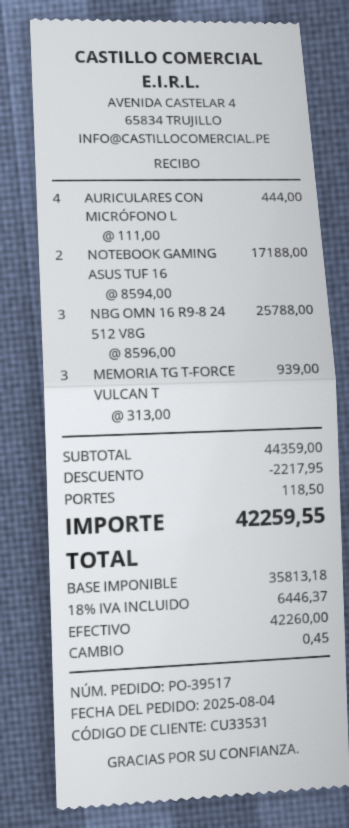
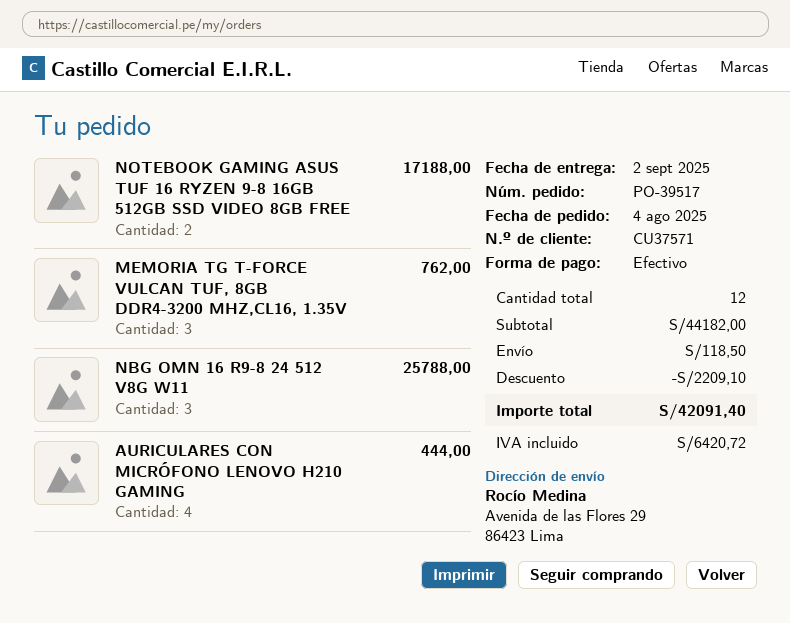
customer number: CU33531 -> CU37571
MEMORIA TG T-FORCE VULCAN T: 3 for 939.00 -> 3 for 762.00
subtotal: 44359.00 -> 44182.00
discount: 2217.95 -> 2209.10
tax: 6446.37 -> 6420.72
total: 42259.55 -> 42091.40

